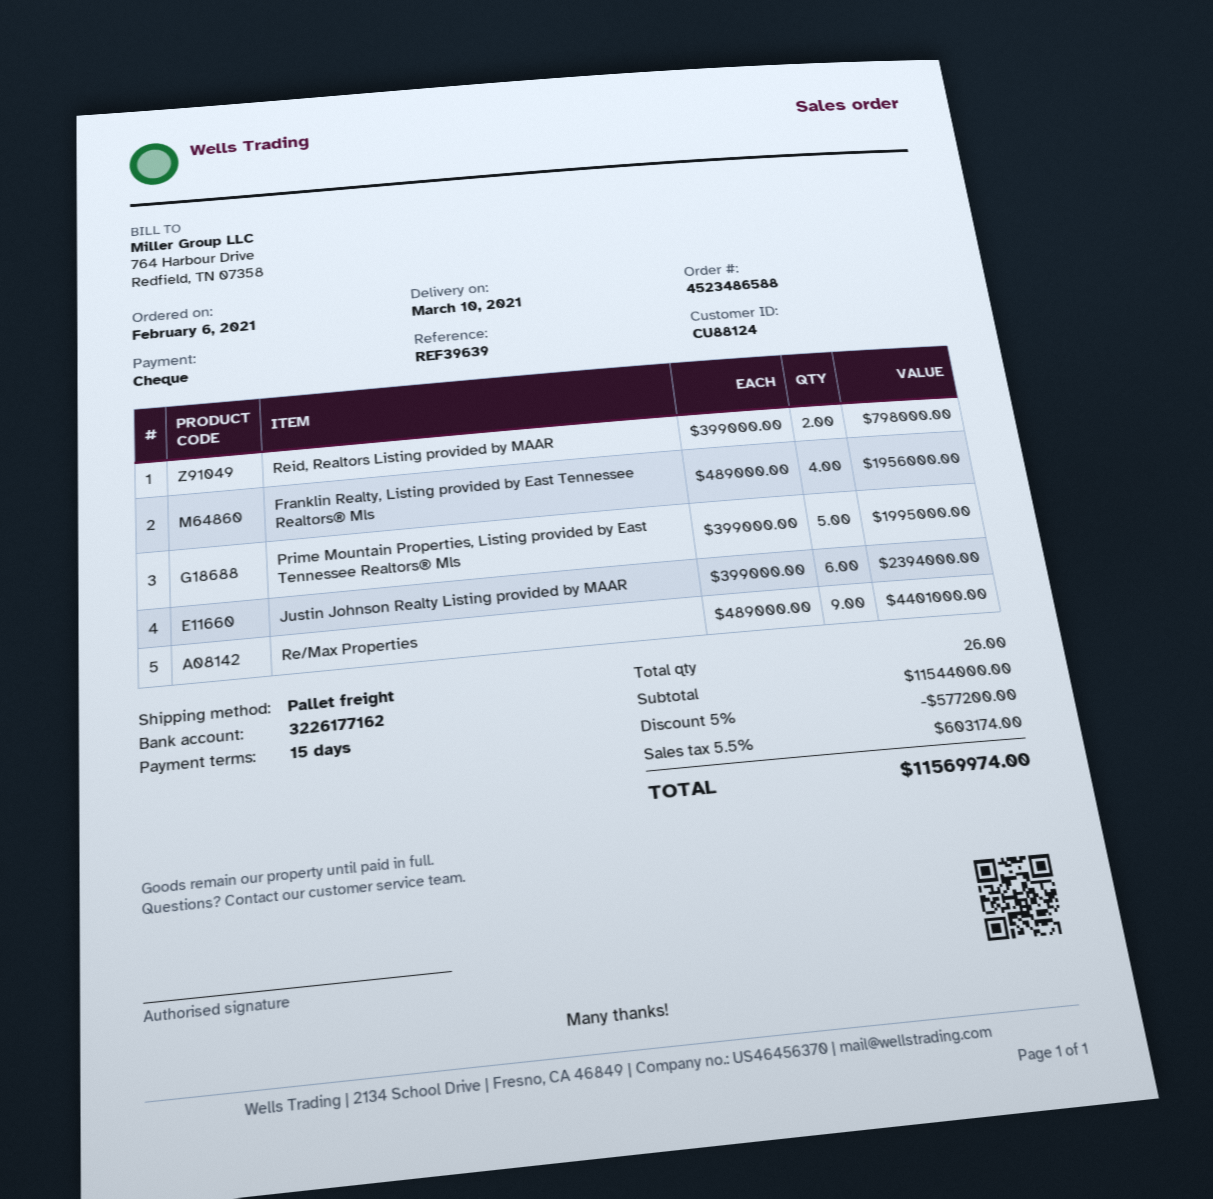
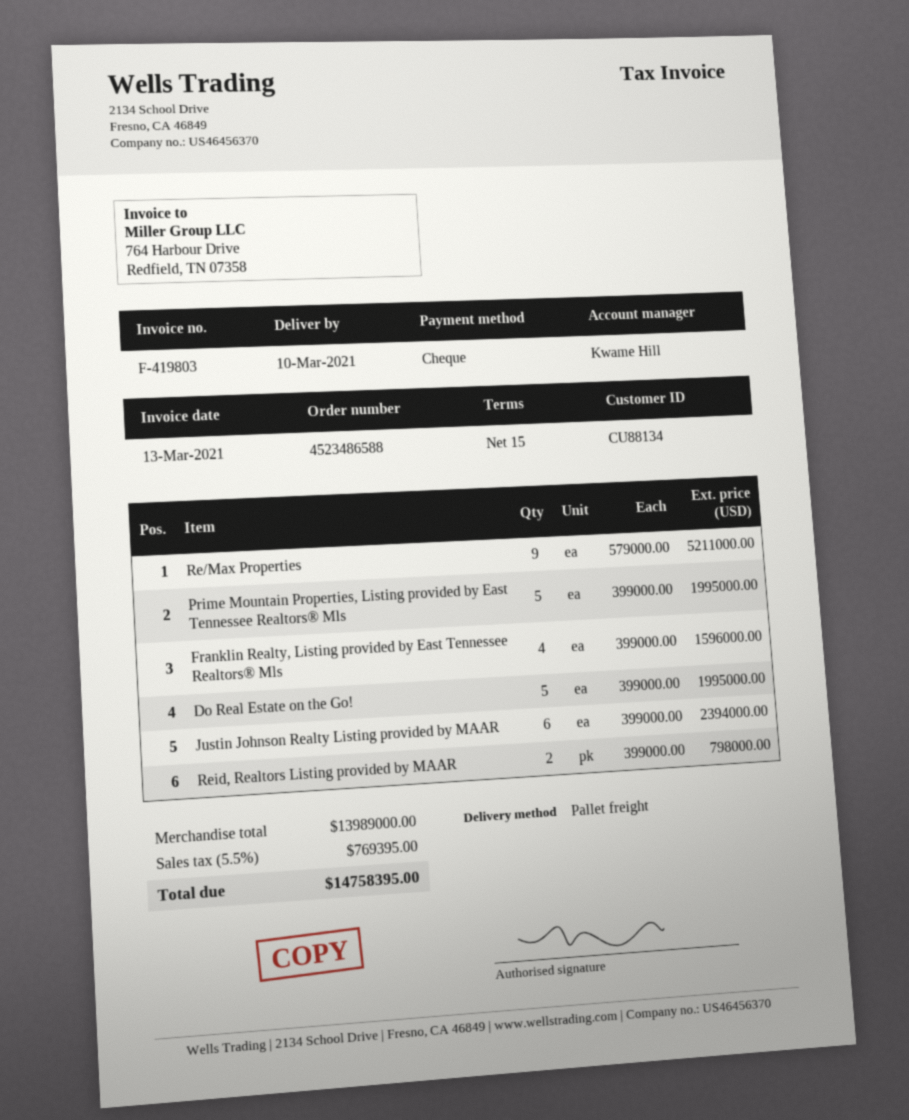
customer number: CU88124 -> CU88134
Franklin Realty, Listing provided by East Tennessee Realtors® Mls: 4 x 489000.00 = 1956000.00 -> 4 x 399000.00 = 1596000.00
Re/Max Properties: 9 x 489000.00 = 4401000.00 -> 9 x 579000.00 = 5211000.00
Do Real Estate on the Go!: none -> 5 x 399000.00 = 1995000.00
subtotal: 11544000.00 -> 13989000.00
discount: 5% = 577200.00 -> none
tax: 5.5% = 603174.00 -> 5.5% = 769395.00
total: 11569974.00 -> 14758395.00

